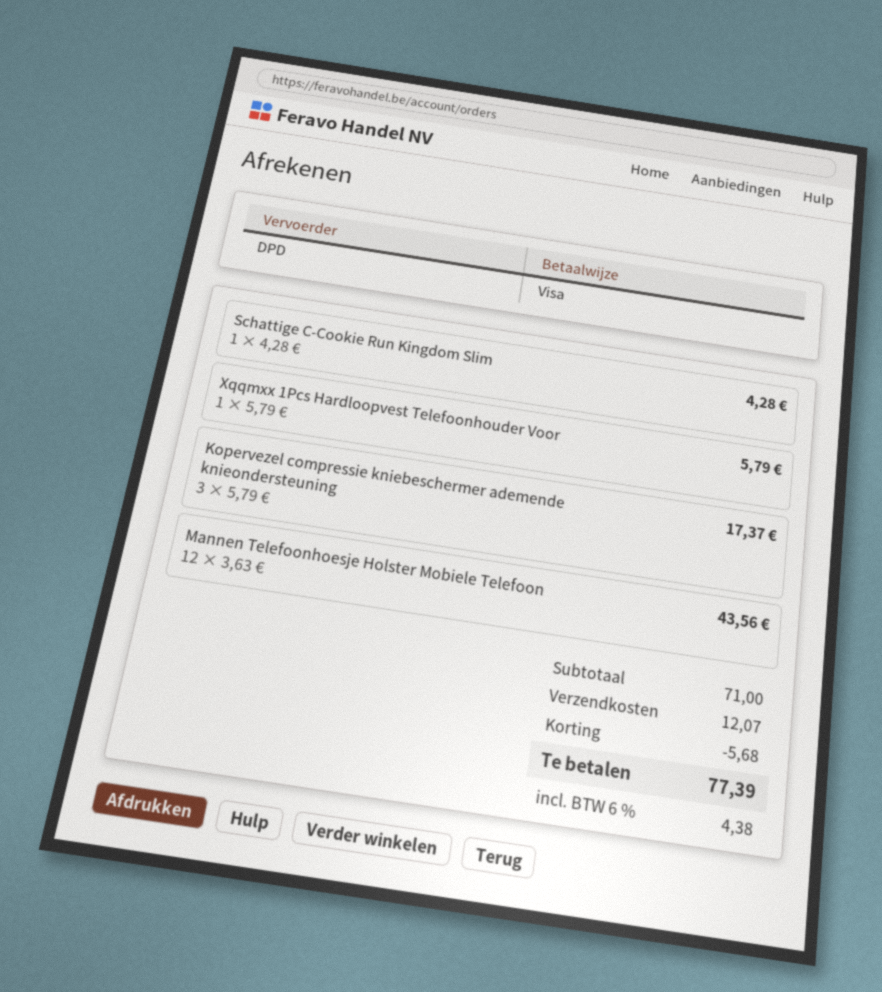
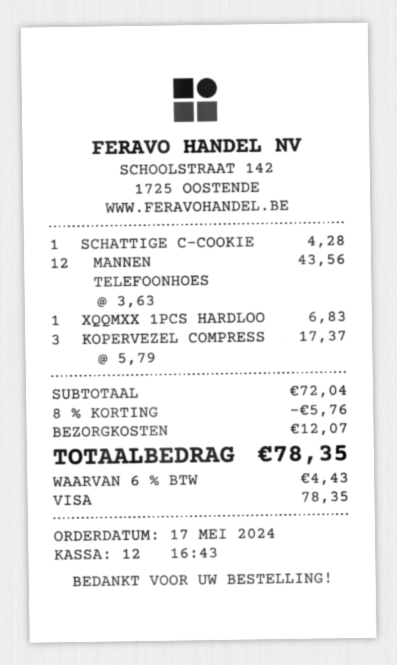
Xqqmxx 1Pcs Hardloopvest Telefoonhouder Voor: 1 x 5.79 = 5.79 -> 1 x 6.83 = 6.83
subtotal: 71.00 -> 72.04
discount: 5.68 -> 5.76
tax: 6% = 4.38 -> 6% = 4.43
total: 77.39 -> 78.35

